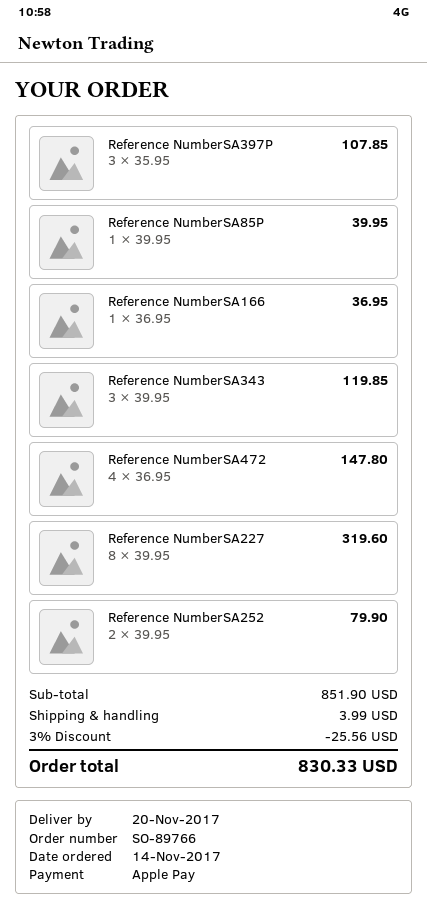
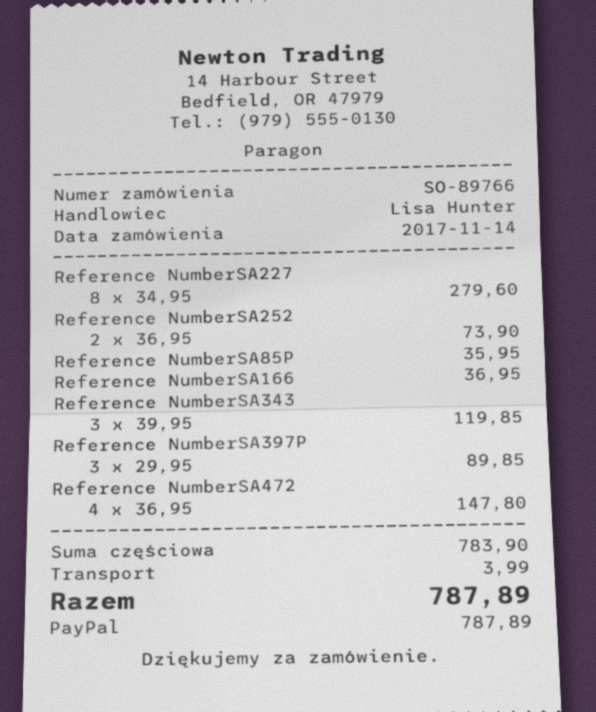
payment method: Apple Pay -> PayPal
Reference NumberSA397P: 3 x 35.95 = 107.85 -> 3 x 29.95 = 89.85
Reference NumberSA85P: 1 x 39.95 = 39.95 -> 1 x 35.95 = 35.95
Reference NumberSA227: 8 x 39.95 = 319.60 -> 8 x 34.95 = 279.60
Reference NumberSA252: 2 x 39.95 = 79.90 -> 2 x 36.95 = 73.90
subtotal: 851.90 -> 783.90
discount: 3% = 25.56 -> none
total: 830.33 -> 787.89

